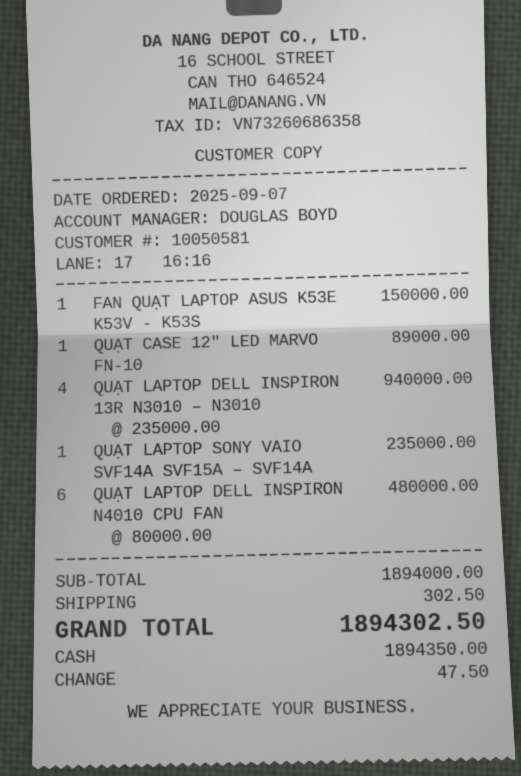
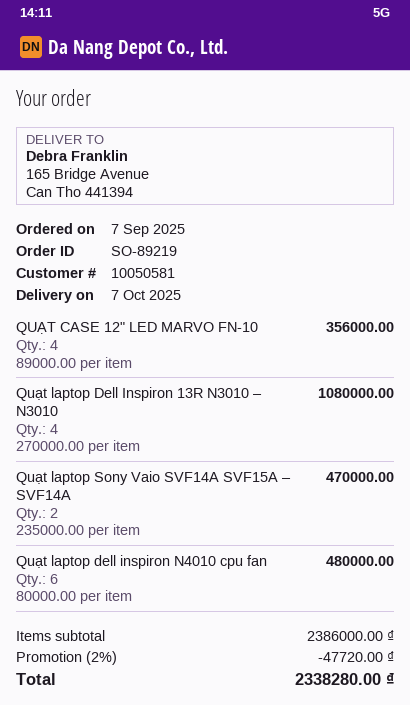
FAN QUẠT LAPTOP ASUS K53E K53V - K53S: 1 x 150000.00 = 150000.00 -> none
QUẠT CASE 12" LED MARVO FN-10: 1 x 89000.00 = 89000.00 -> 4 x 89000.00 = 356000.00
QUẠT LAPTOP DELL INSPIRON 13R N3010 – N3010: 4 x 235000.00 = 940000.00 -> 4 x 270000.00 = 1080000.00
QUẠT LAPTOP SONY VAIO SVF14A SVF15A – SVF14A: 1 x 235000.00 = 235000.00 -> 2 x 235000.00 = 470000.00
subtotal: 1894000.00 -> 2386000.00
discount: none -> 2% = 47720.00
shipping: 302.50 -> none
total: 1894302.50 -> 2338280.00

